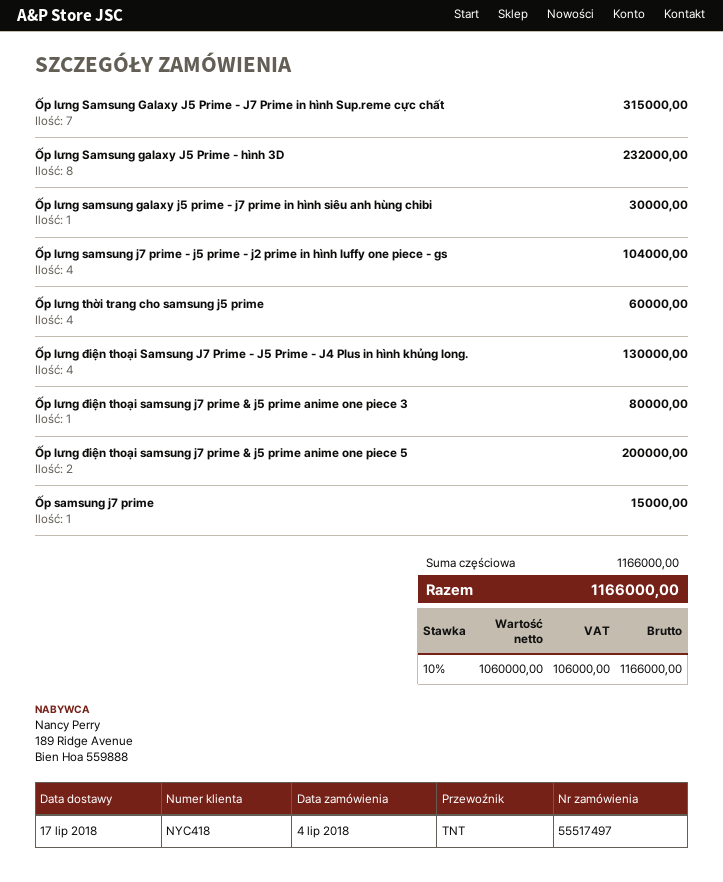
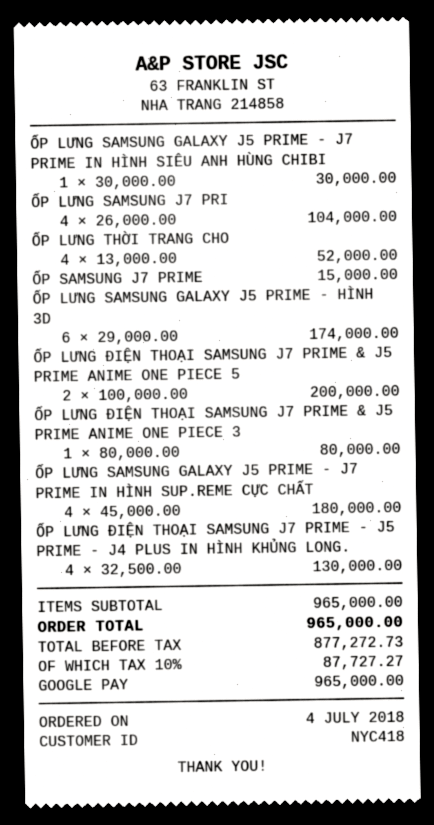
Ốp lưng Samsung Galaxy J5 Prime - J7 Prime in hình Sup.reme cực chất: 7 for 315000.00 -> 4 for 180000.00
Ốp lưng Samsung galaxy J5 Prime - hình 3D: 8 for 232000.00 -> 6 for 174000.00
Ốp lưng thời trang cho samsung j5 prime: 4 for 60000.00 -> 4 for 52000.00
subtotal: 1166000.00 -> 965000.00
net: 1060000.00 -> 877272.73
tax: 10% = 106000.00 -> 10% = 87727.27
total: 1166000.00 -> 965000.00

